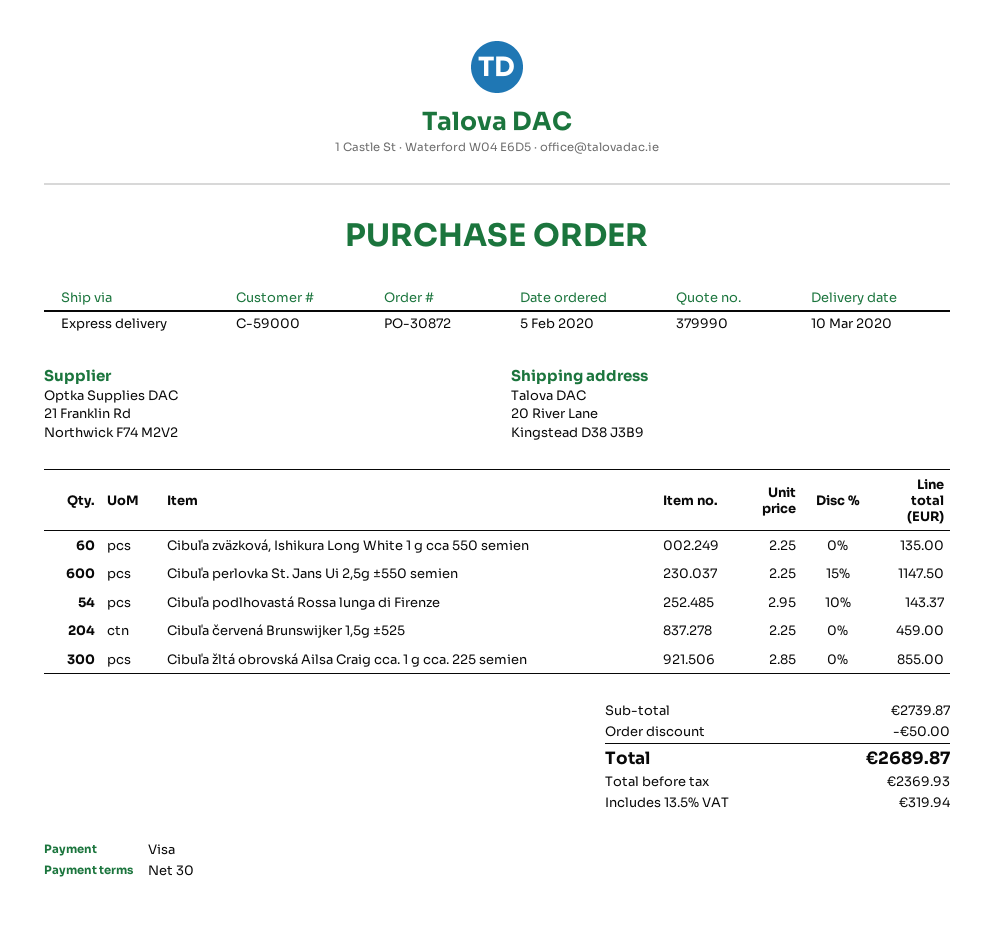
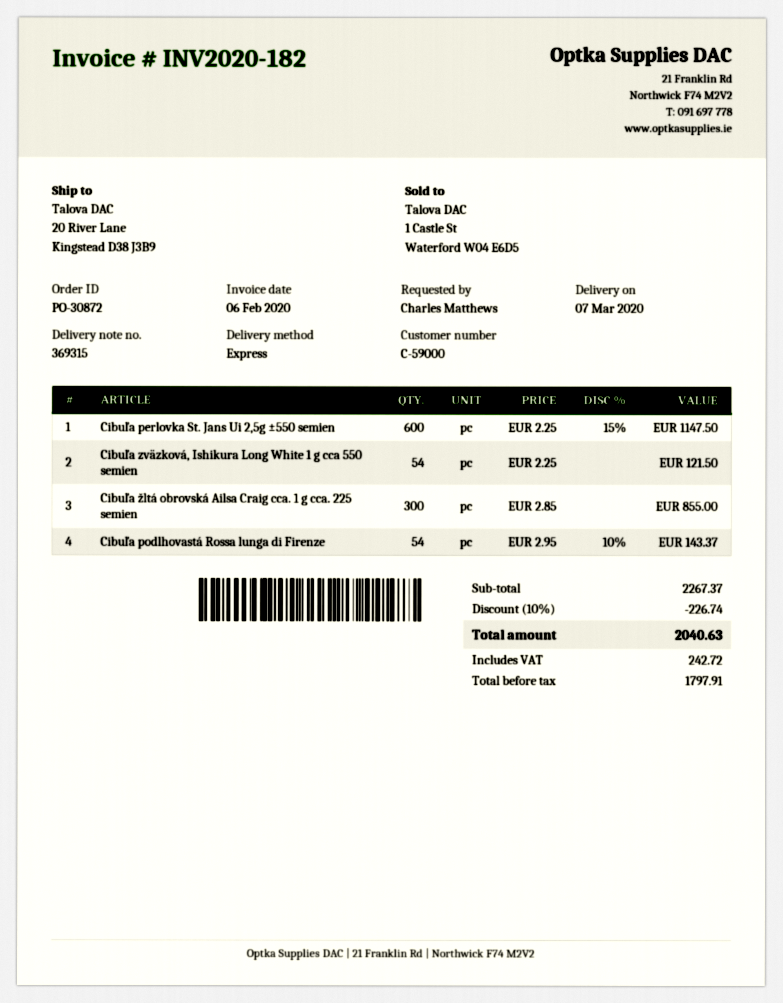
delivery date: 2020-03-10 -> 2020-03-07
Cibuľa zväzková, Ishikura Long White 1 g cca 550 semien: 60 x 2.25 = 135.00 -> 54 x 2.25 = 121.50
Cibuľa červená Brunswijker 1,5g ±525: 204 x 2.25 = 459.00 -> none
subtotal: 2739.87 -> 2267.37
discount: 50.00 -> 226.74
net: 2369.93 -> 1797.91
tax: 319.94 -> 242.72
total: 2689.87 -> 2040.63

